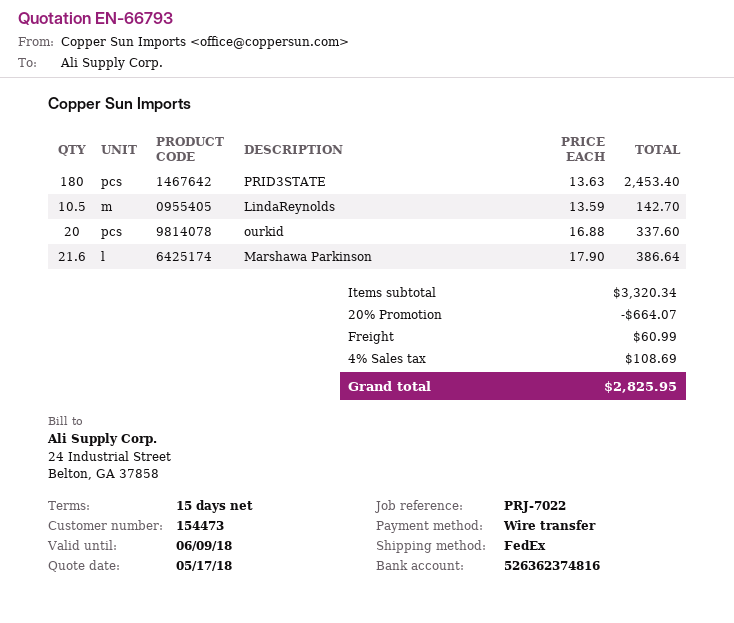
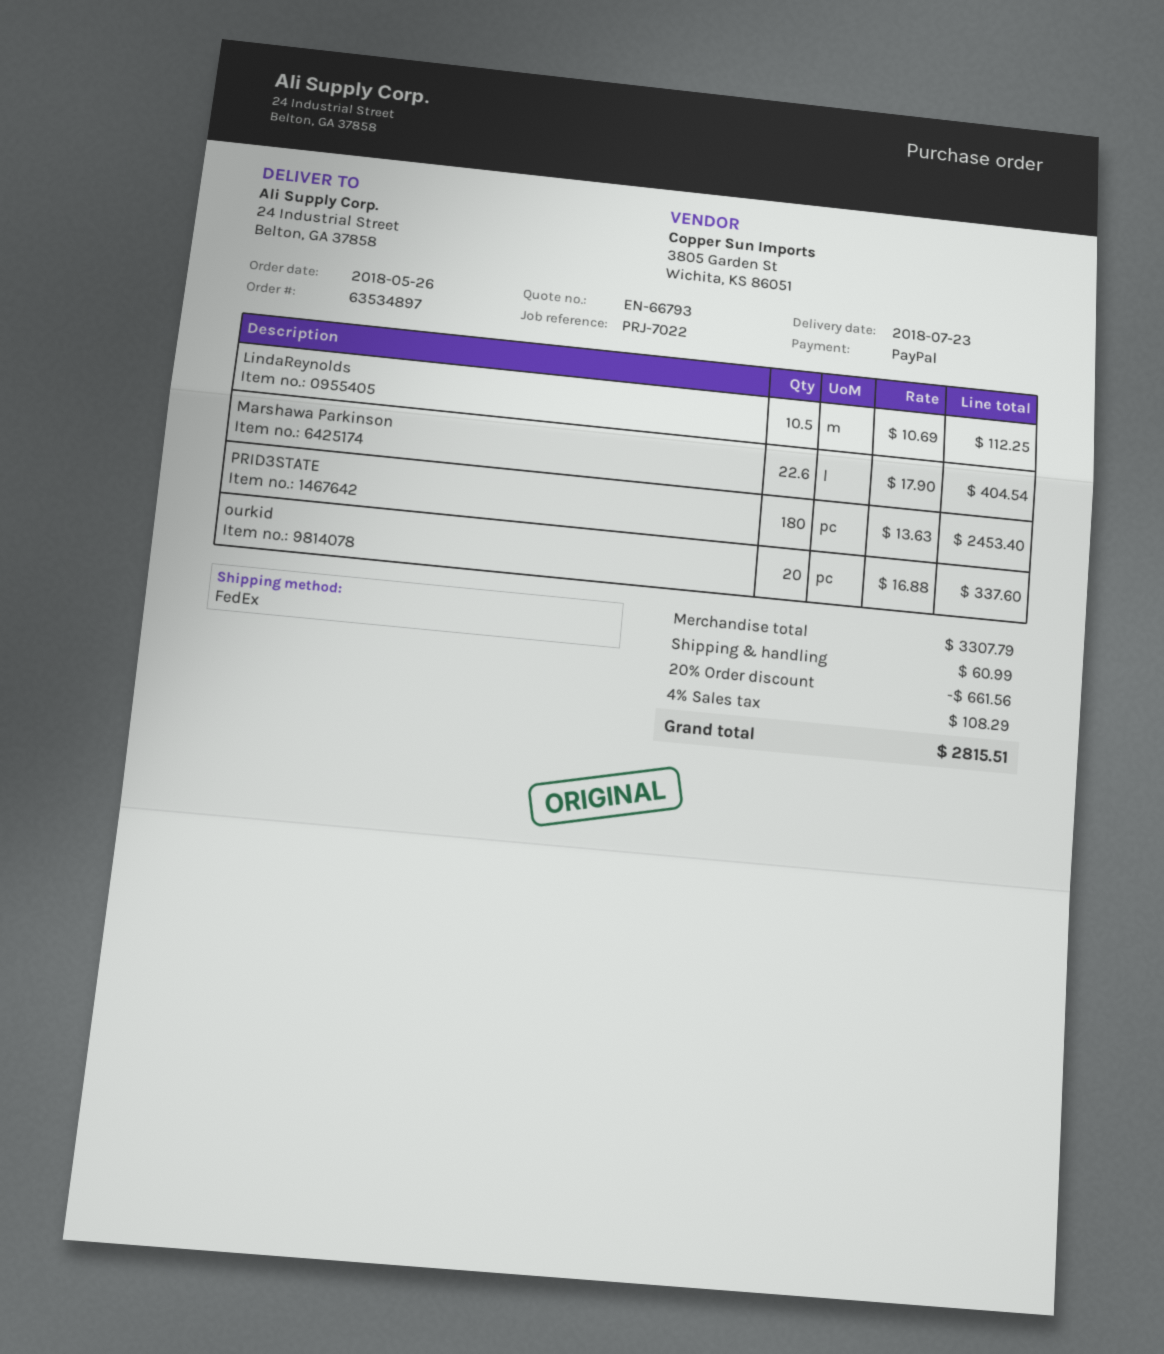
payment method: bank transfer -> PayPal
LindaReynolds: 10.5 x 13.59 = 142.70 -> 10.5 x 10.69 = 112.25
Marshawa Parkinson: 21.6 x 17.90 = 386.64 -> 22.6 x 17.90 = 404.54
subtotal: 3320.34 -> 3307.79
discount: 20% = 664.07 -> 20% = 661.56
tax: 4% = 108.69 -> 4% = 108.29
total: 2825.95 -> 2815.51

